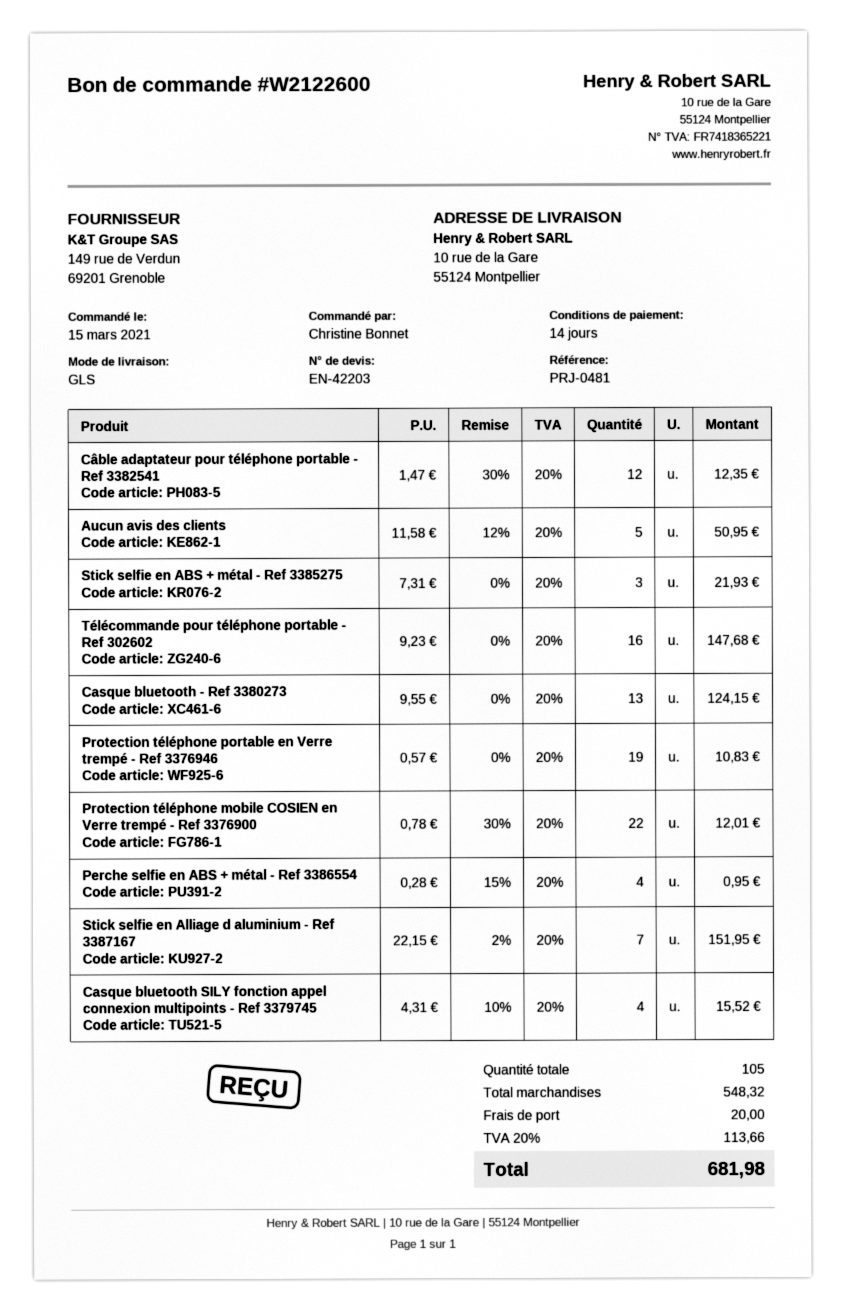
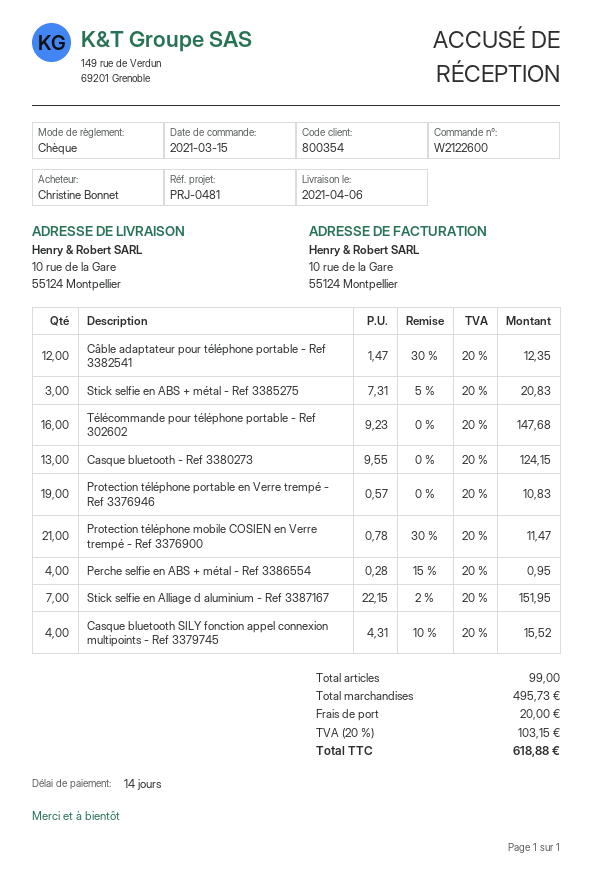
Aucun avis des clients: 5 x 11.58 - 12% = 50.95 -> none
Stick selfie en ABS + métal - Ref 3385275: 3 x 7.31 = 21.93 -> 3 x 7.31 - 5% = 20.83
Protection téléphone mobile COSIEN en Verre trempé - Ref 3376900: 22 x 0.78 - 30% = 12.01 -> 21 x 0.78 - 30% = 11.47
total quantity: 105 -> 99
subtotal: 548.32 -> 495.73
tax: 20% = 113.66 -> 20% = 103.15
total: 681.98 -> 618.88

